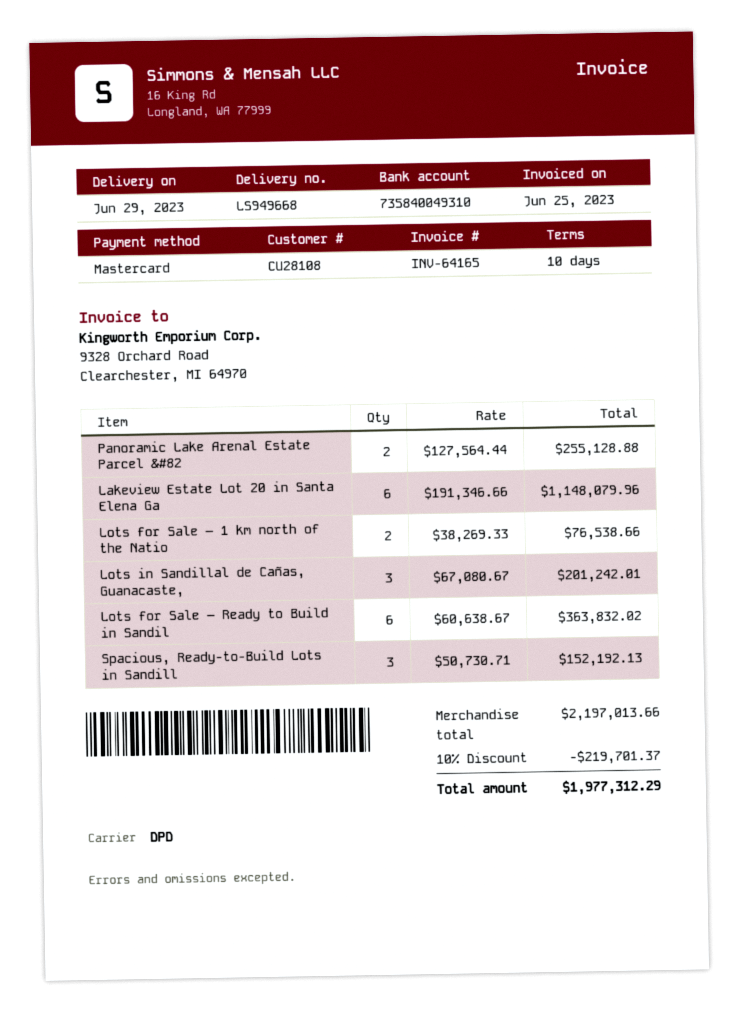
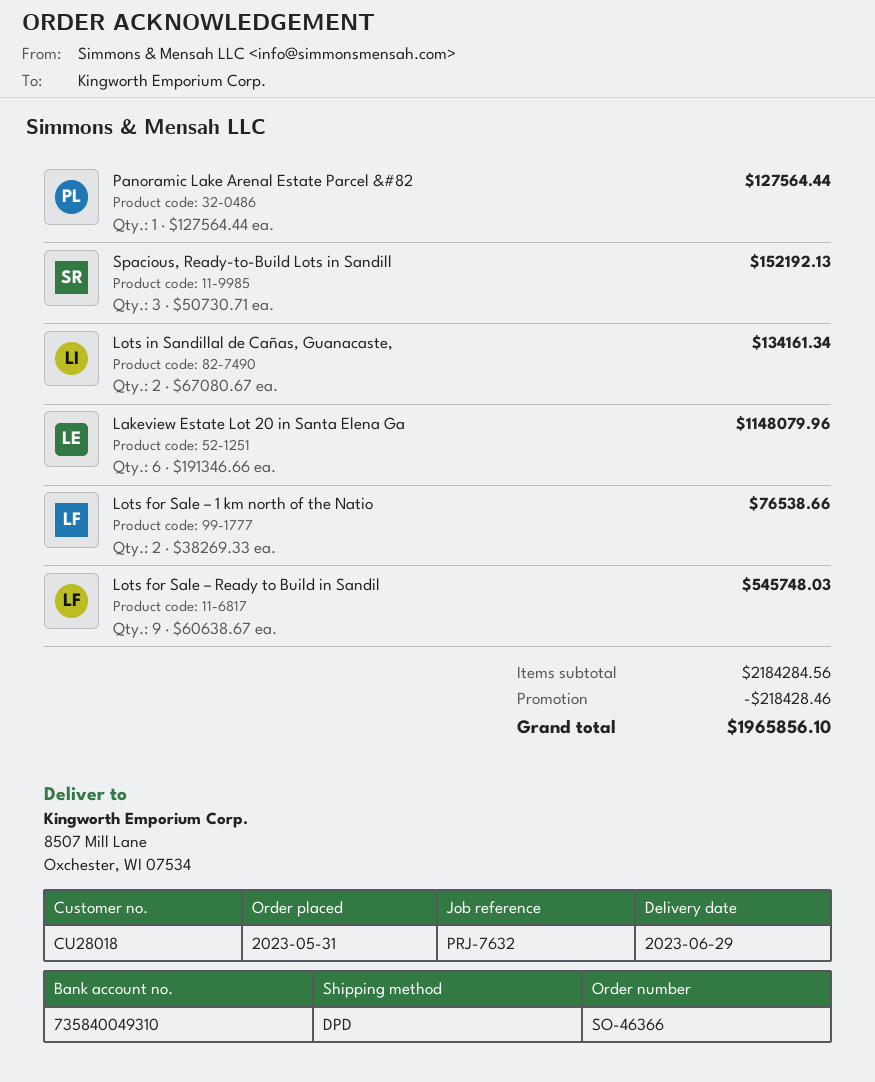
customer number: CU28108 -> CU28018
Panoramic Lake Arenal Estate Parcel &#82: 2 x 127564.44 = 255128.88 -> 1 x 127564.44 = 127564.44
Lots in Sandillal de Cañas, Guanacaste,: 3 x 67080.67 = 201242.01 -> 2 x 67080.67 = 134161.34
Lots for Sale – Ready to Build in Sandil: 6 x 60638.67 = 363832.02 -> 9 x 60638.67 = 545748.03
subtotal: 2197013.66 -> 2184284.56
discount: 219701.37 -> 218428.46
total: 1977312.29 -> 1965856.10

